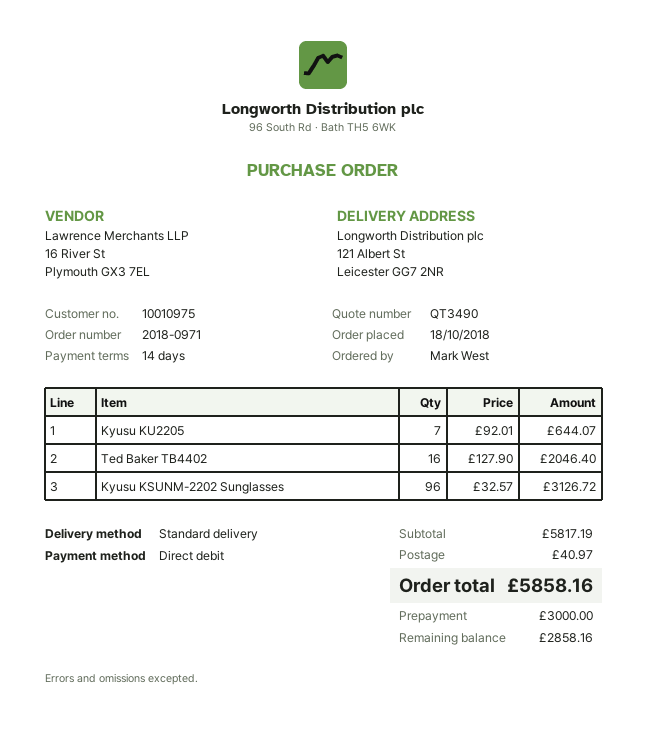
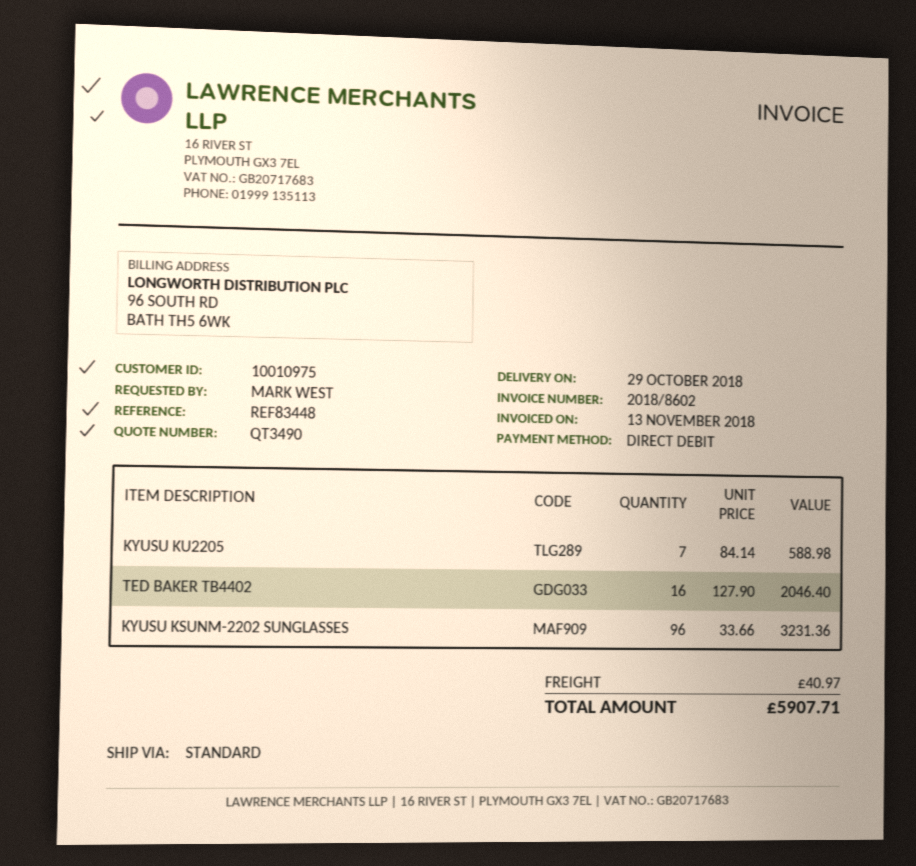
Kyusu KU2205: 7 x 92.01 = 644.07 -> 7 x 84.14 = 588.98
Kyusu KSUNM-2202 Sunglasses: 96 x 32.57 = 3126.72 -> 96 x 33.66 = 3231.36
total: 5858.16 -> 5907.71

